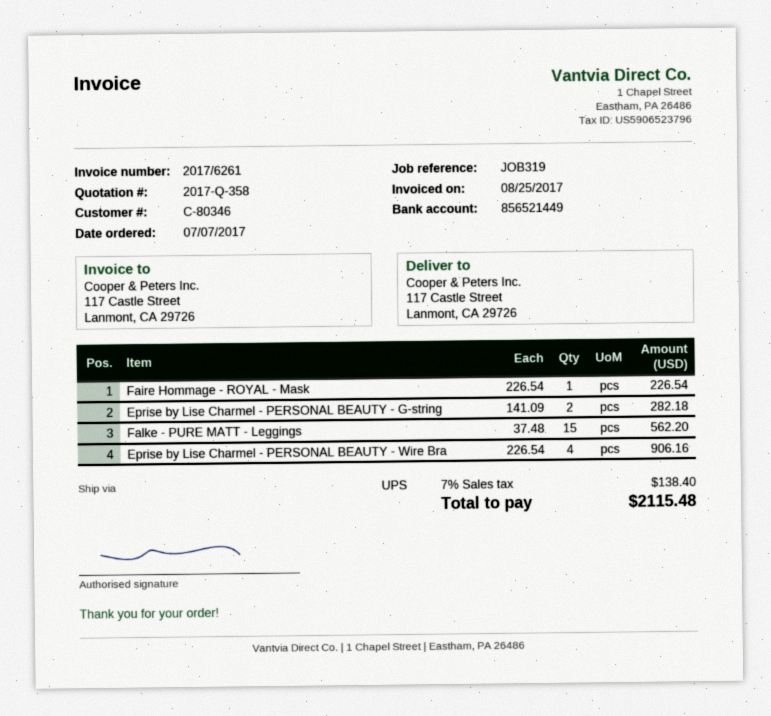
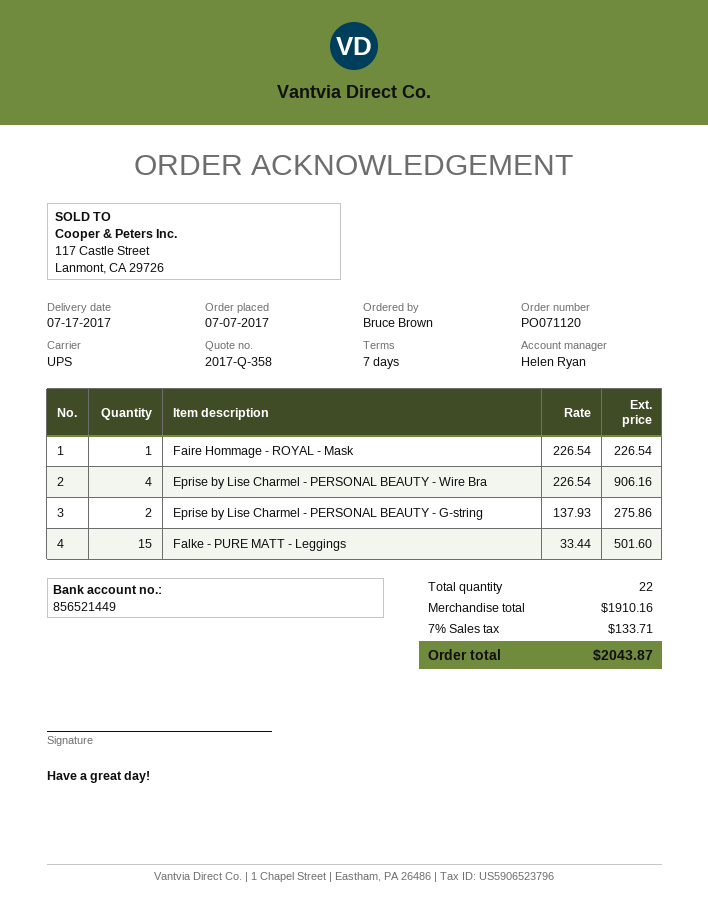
Eprise by Lise Charmel - PERSONAL BEAUTY - G-string: 2 x 141.09 = 282.18 -> 2 x 137.93 = 275.86
Falke - PURE MATT - Leggings: 15 x 37.48 = 562.20 -> 15 x 33.44 = 501.60
tax: 7% = 138.40 -> 7% = 133.71
total: 2115.48 -> 2043.87

